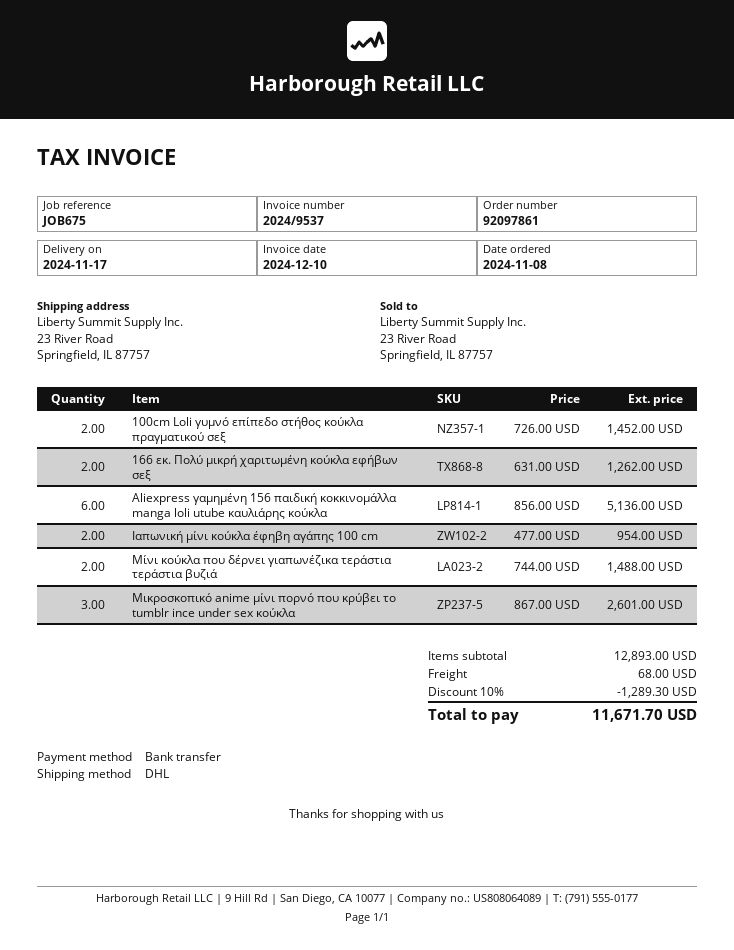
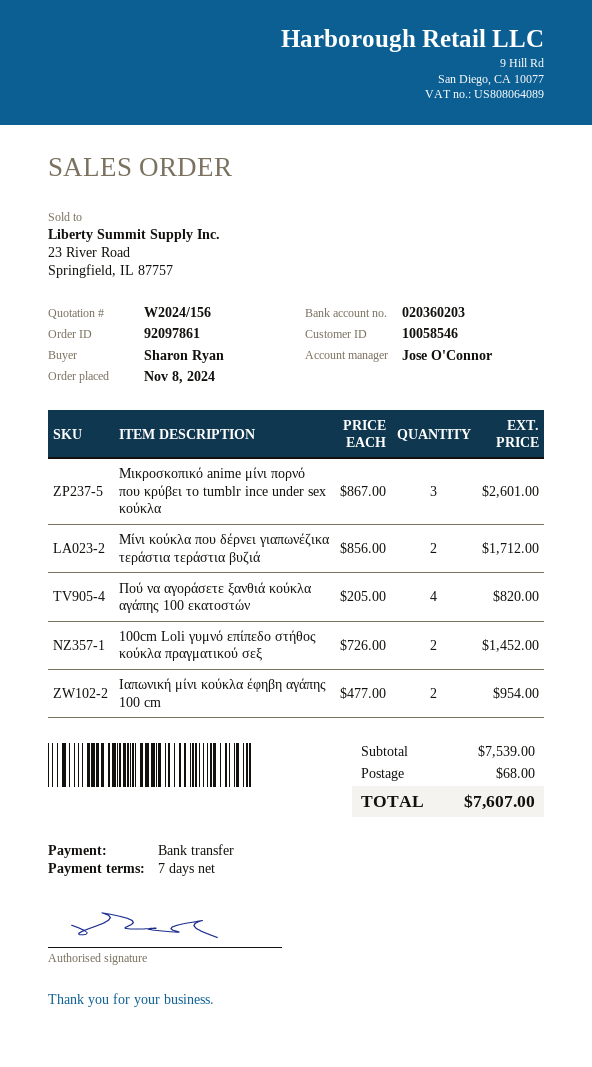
166 εκ. Πολύ μικρή χαριτωμένη κούκλα εφήβων σεξ: 2 x 631.00 = 1262.00 -> none
Aliexpress γαμημένη 156 παιδική κοκκινομάλλα manga loli utube καυλιάρης κούκλα: 6 x 856.00 = 5136.00 -> none
Μίνι κούκλα που δέρνει γιαπωνέζικα τεράστια τεράστια βυζιά: 2 x 744.00 = 1488.00 -> 2 x 856.00 = 1712.00
Πού να αγοράσετε ξανθιά κούκλα αγάπης 100 εκατοστών: none -> 4 x 205.00 = 820.00
subtotal: 12893.00 -> 7539.00
discount: 10% = 1289.30 -> none
total: 11671.70 -> 7607.00

